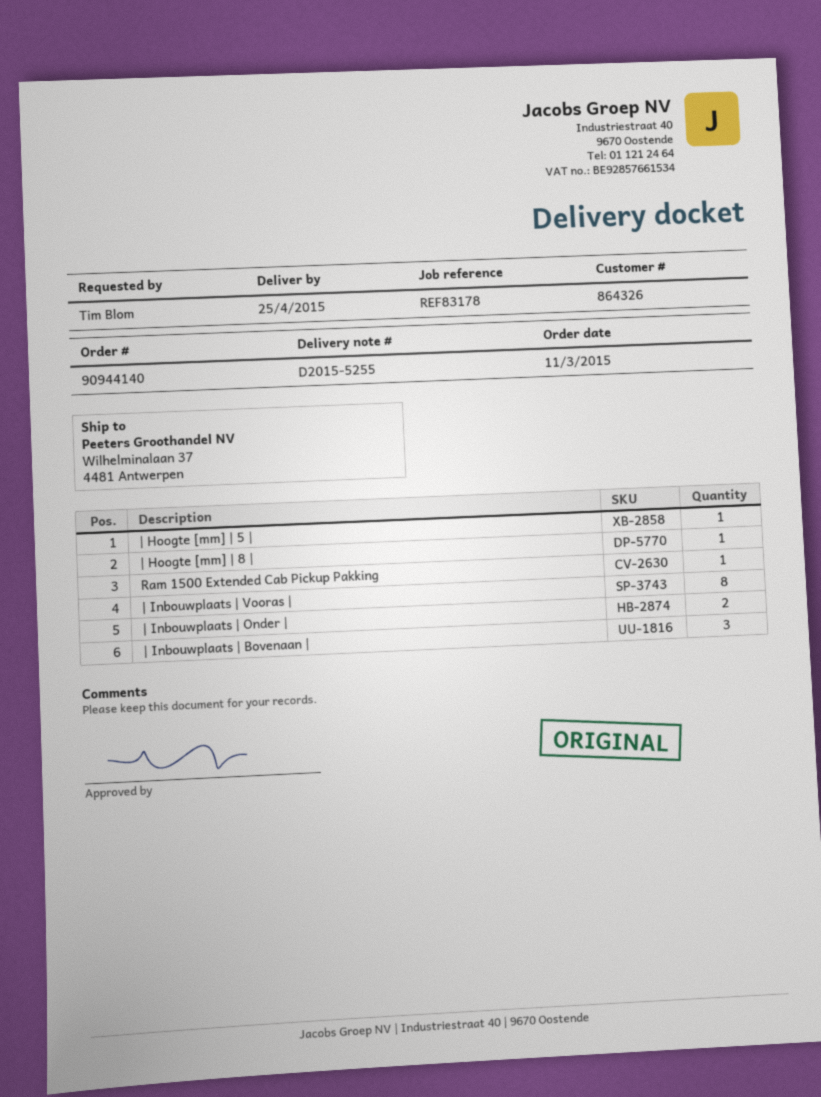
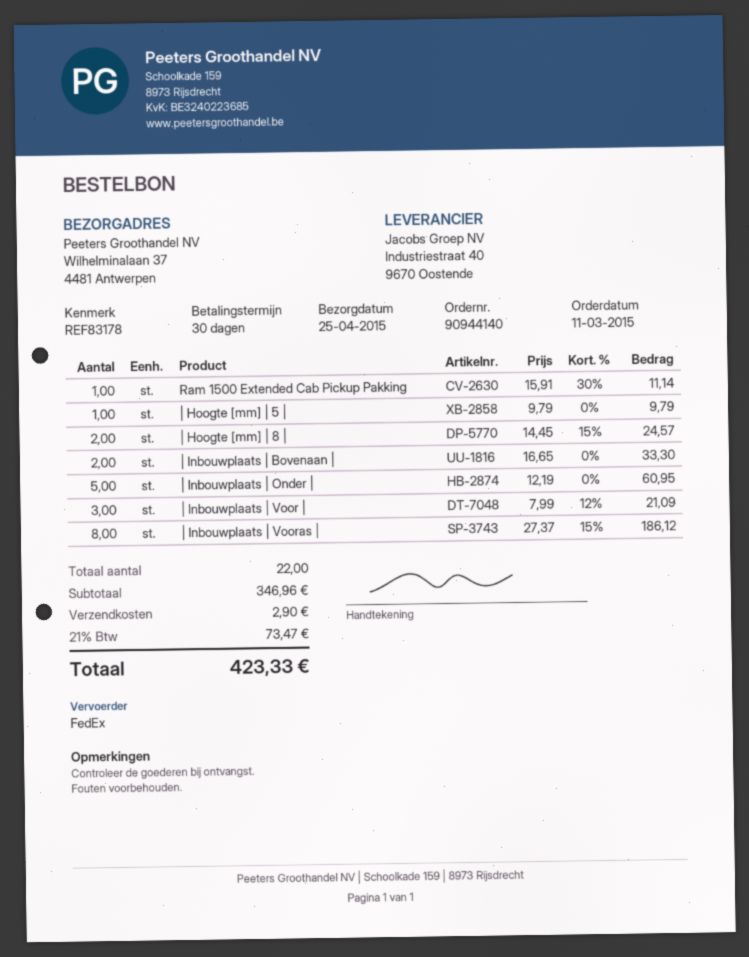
| Hoogte [mm] | 8 |: 1 -> 2
| Inbouwplaats | Onder |: 2 -> 5
| Inbouwplaats | Bovenaan |: 3 -> 2
| Inbouwplaats | Voor |: none -> 3

